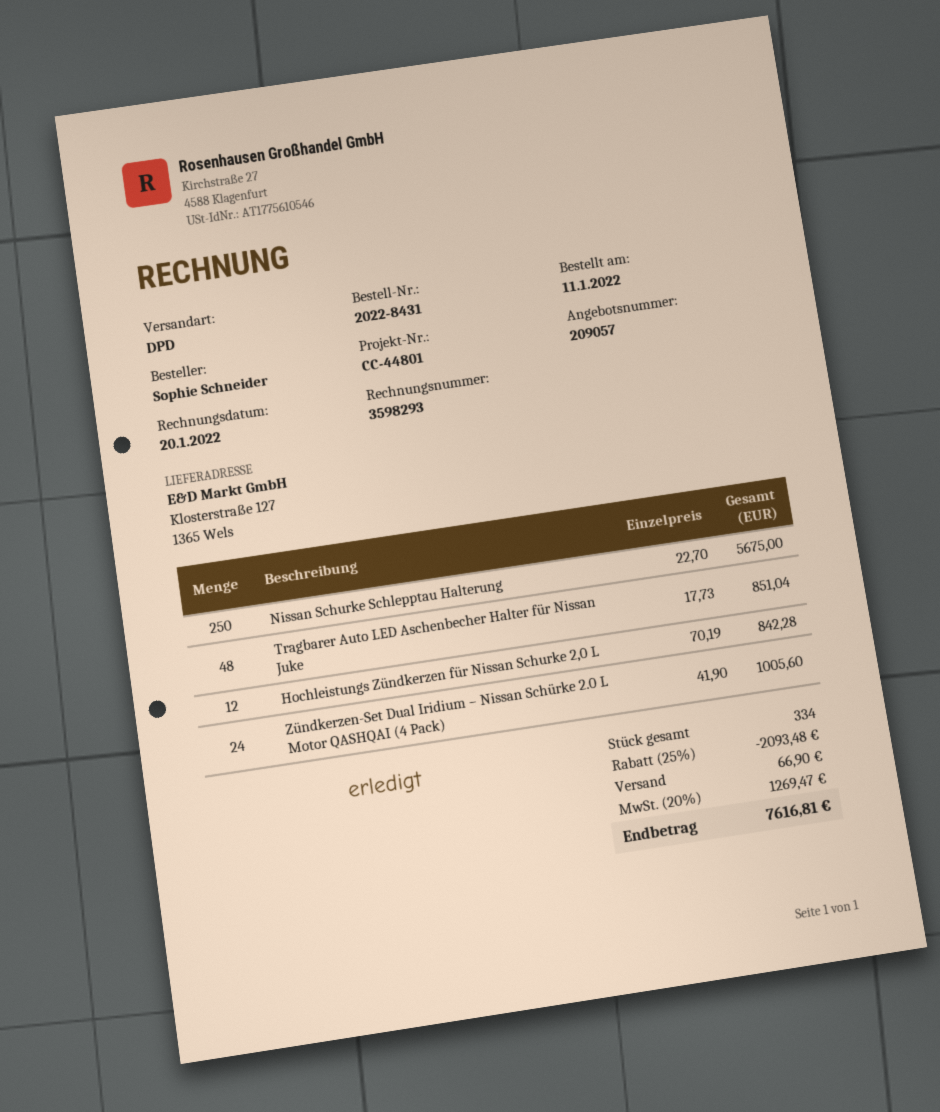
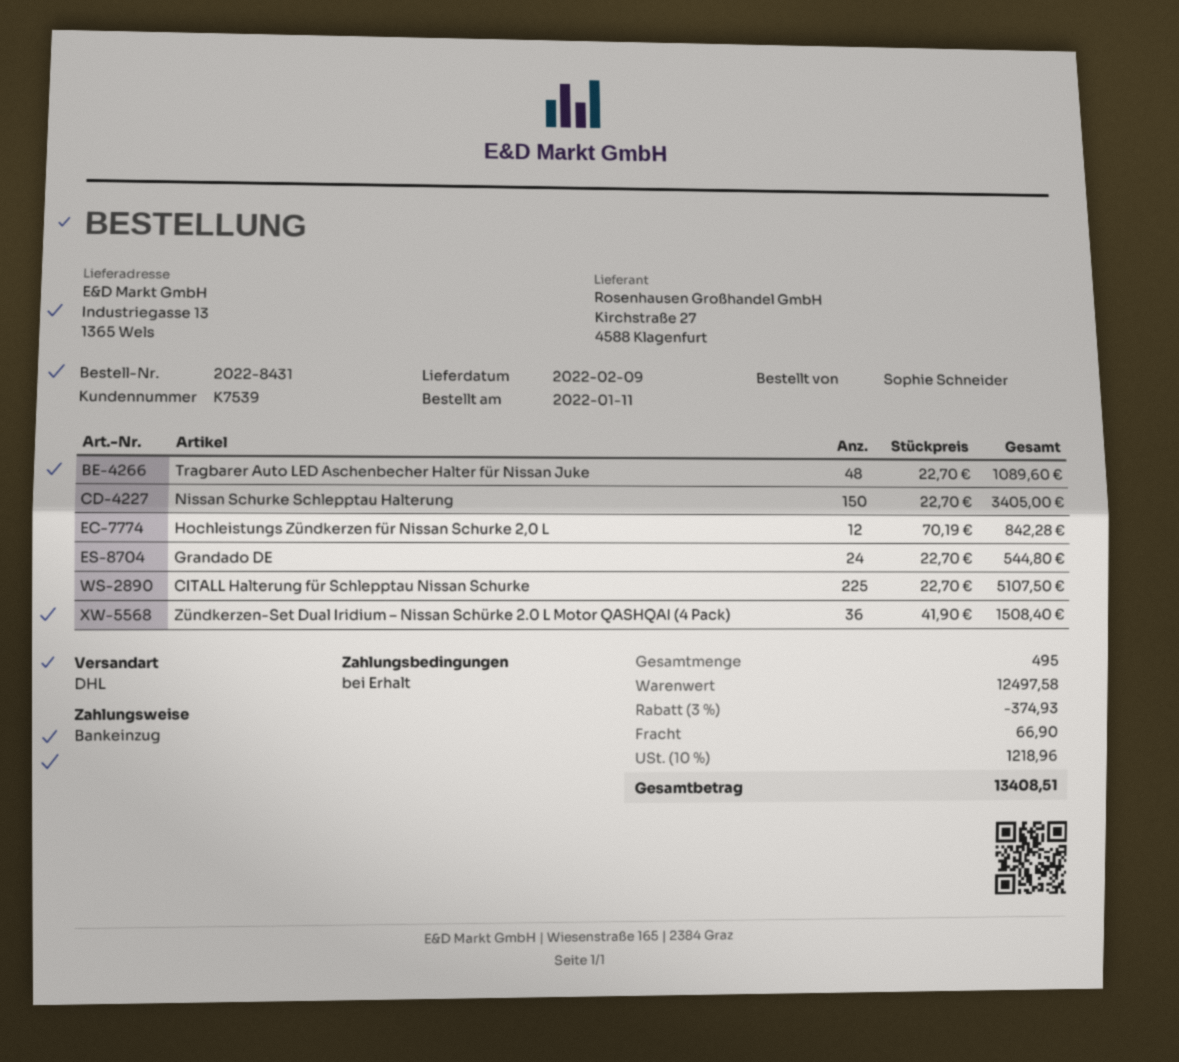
shipping method: DPD -> DHL
ship to: Klosterstraße 127, 1365 Wels -> Industriegasse 13, 1365 Wels
Nissan Schurke Schlepptau Halterung: 250 x 22.70 = 5675.00 -> 150 x 22.70 = 3405.00
Tragbarer Auto LED Aschenbecher Halter für Nissan Juke: 48 x 17.73 = 851.04 -> 48 x 22.70 = 1089.60
Zündkerzen-Set Dual Iridium – Nissan Schürke 2.0 L Motor QASHQAI (4 Pack): 24 x 41.90 = 1005.60 -> 36 x 41.90 = 1508.40
Grandado DE: none -> 24 x 22.70 = 544.80
CITALL Halterung für Schlepptau Nissan Schurke: none -> 225 x 22.70 = 5107.50
total quantity: 334 -> 495
discount: 25% = 2093.48 -> 3% = 374.93
tax: 20% = 1269.47 -> 10% = 1218.96
total: 7616.81 -> 13408.51

